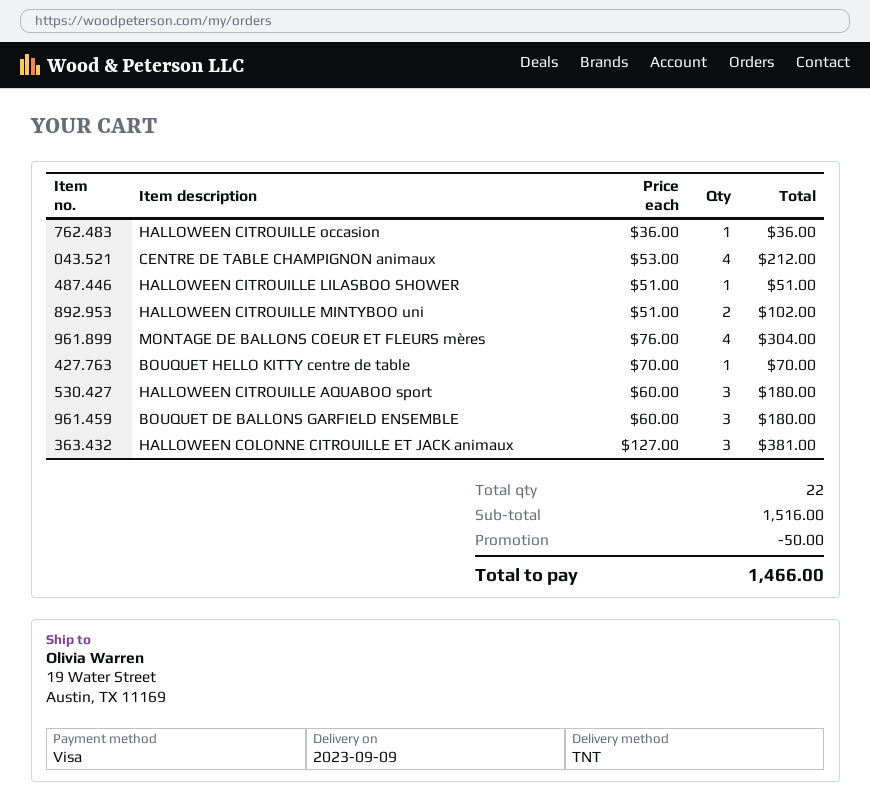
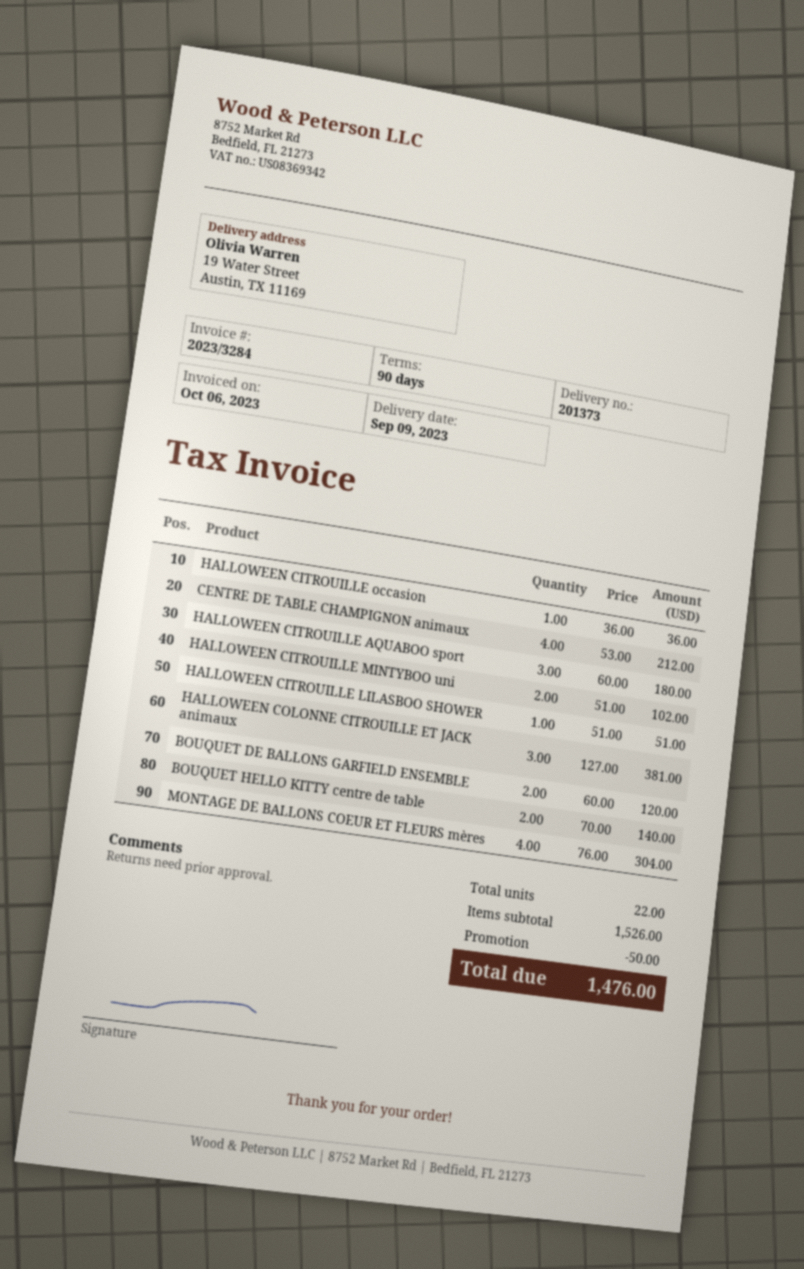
BOUQUET HELLO KITTY centre de table: 1 x 70.00 = 70.00 -> 2 x 70.00 = 140.00
BOUQUET DE BALLONS GARFIELD ENSEMBLE: 3 x 60.00 = 180.00 -> 2 x 60.00 = 120.00
subtotal: 1516.00 -> 1526.00
total: 1466.00 -> 1476.00

